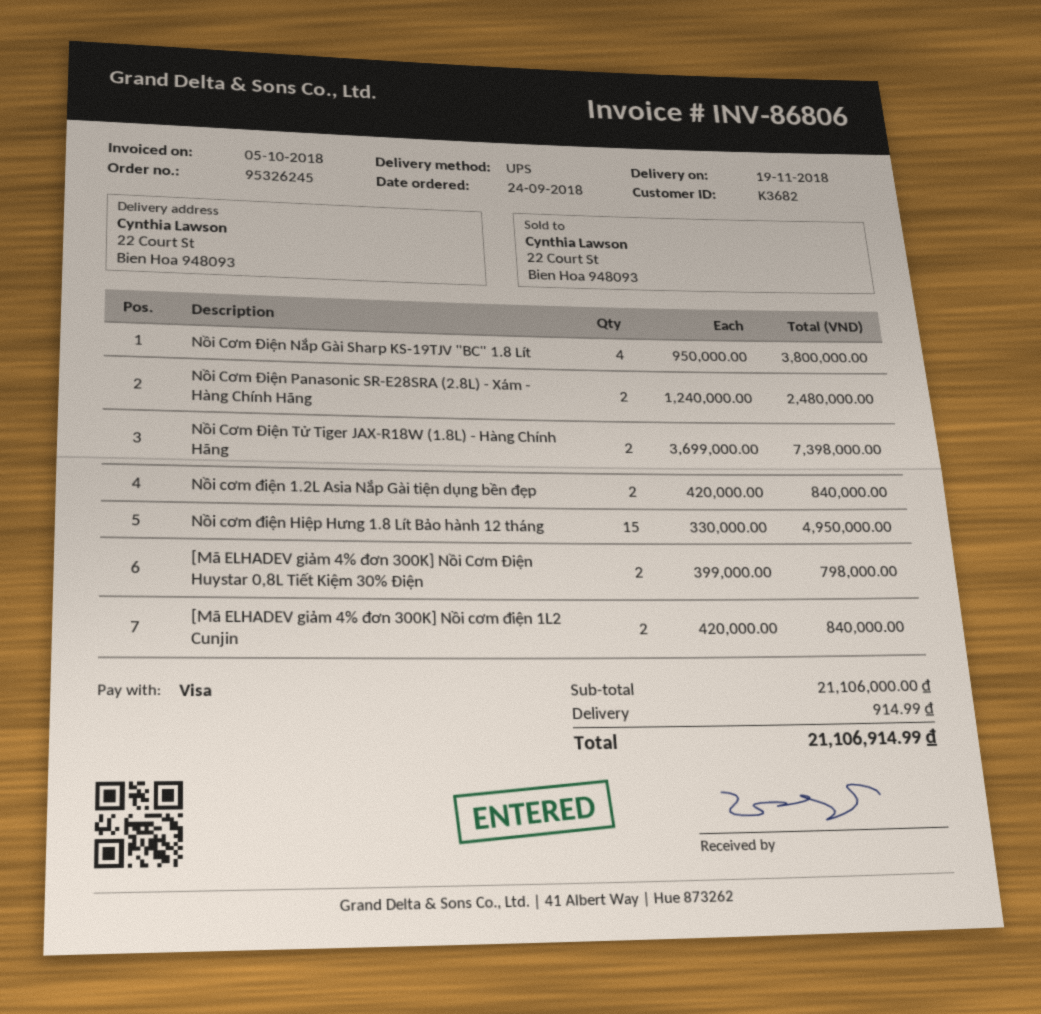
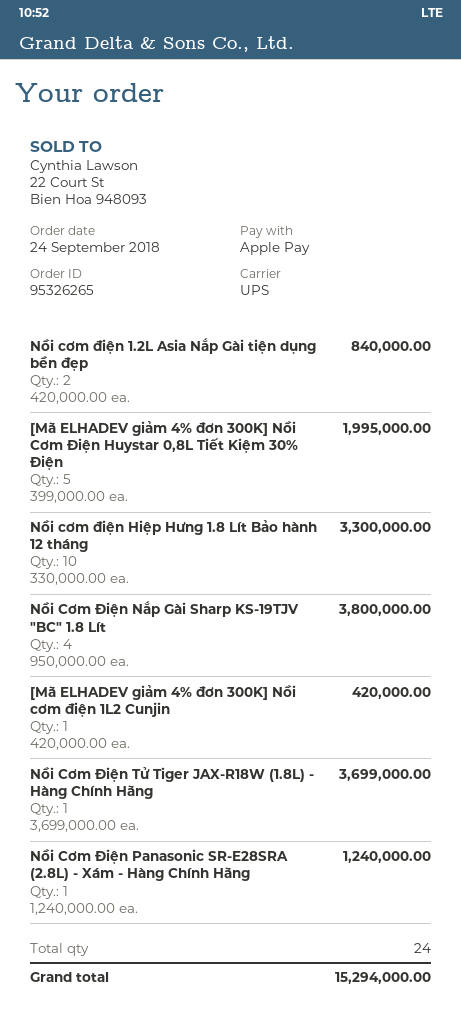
order number: 95326245 -> 95326265
payment method: Visa -> Apple Pay
Nồi Cơm Điện Panasonic SR-E28SRA (2.8L) - Xám - Hàng Chính Hãng: 2 x 1240000.00 = 2480000.00 -> 1 x 1240000.00 = 1240000.00
Nồi Cơm Điện Tử Tiger JAX-R18W (1.8L) - Hàng Chính Hãng: 2 x 3699000.00 = 7398000.00 -> 1 x 3699000.00 = 3699000.00
Nồi cơm điện Hiệp Hưng 1.8 Lít Bảo hành 12 tháng: 15 x 330000.00 = 4950000.00 -> 10 x 330000.00 = 3300000.00
[Mã ELHADEV giảm 4% đơn 300K] Nồi Cơm Điện Huystar 0,8L Tiết Kiệm 30% Điện: 2 x 399000.00 = 798000.00 -> 5 x 399000.00 = 1995000.00
[Mã ELHADEV giảm 4% đơn 300K] Nồi cơm điện 1L2 Cunjin: 2 x 420000.00 = 840000.00 -> 1 x 420000.00 = 420000.00
shipping: 914.99 -> none
total: 21106914.99 -> 15294000.00

